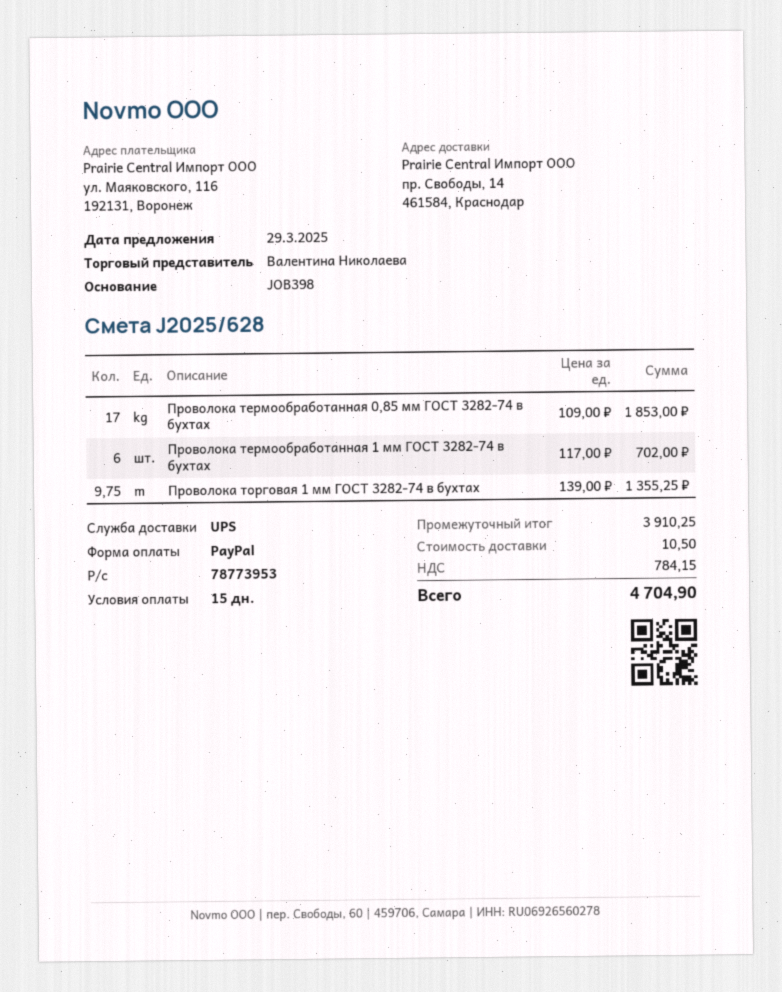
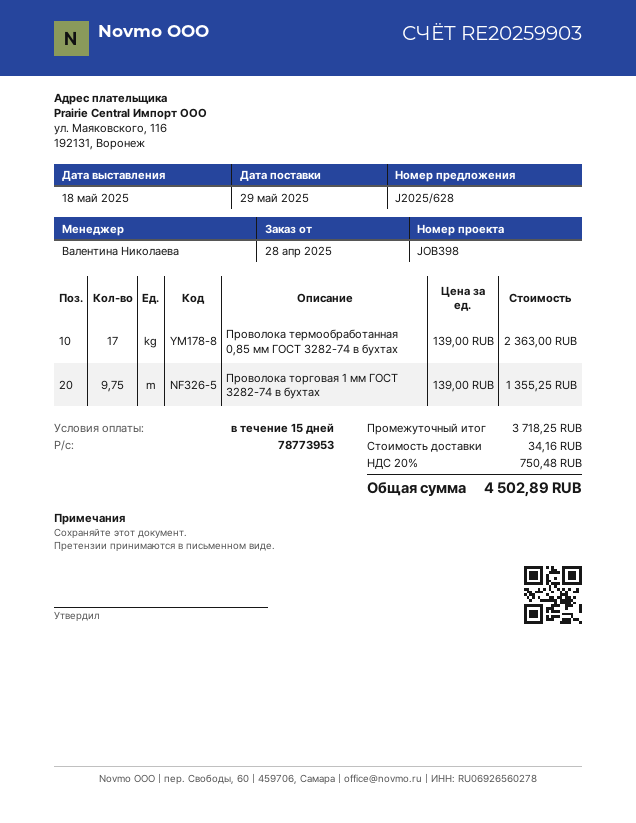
Проволока термообработанная 0,85 мм ГОСТ 3282-74 в бухтах: 17 x 109.00 = 1853.00 -> 17 x 139.00 = 2363.00
Проволока термообработанная 1 мм ГОСТ 3282-74 в бухтах: 6 x 117.00 = 702.00 -> none
subtotal: 3910.25 -> 3718.25
shipping: 10.50 -> 34.16
tax: 784.15 -> 750.48
total: 4704.90 -> 4502.89

